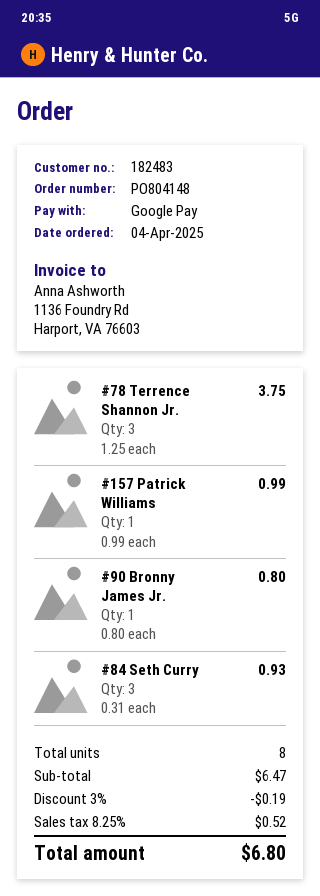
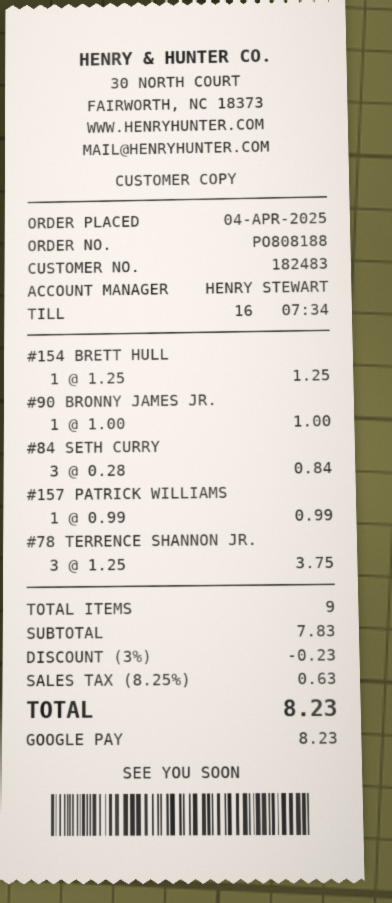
order number: PO804148 -> PO808188
#90 Bronny James Jr.: 1 x 0.80 = 0.80 -> 1 x 1.00 = 1.00
#84 Seth Curry: 3 x 0.31 = 0.93 -> 3 x 0.28 = 0.84
#154 BRETT HULL: none -> 1 x 1.25 = 1.25
total quantity: 8 -> 9
subtotal: 6.47 -> 7.83
discount: 3% = 0.19 -> 3% = 0.23
tax: 8.25% = 0.52 -> 8.25% = 0.63
total: 6.80 -> 8.23

